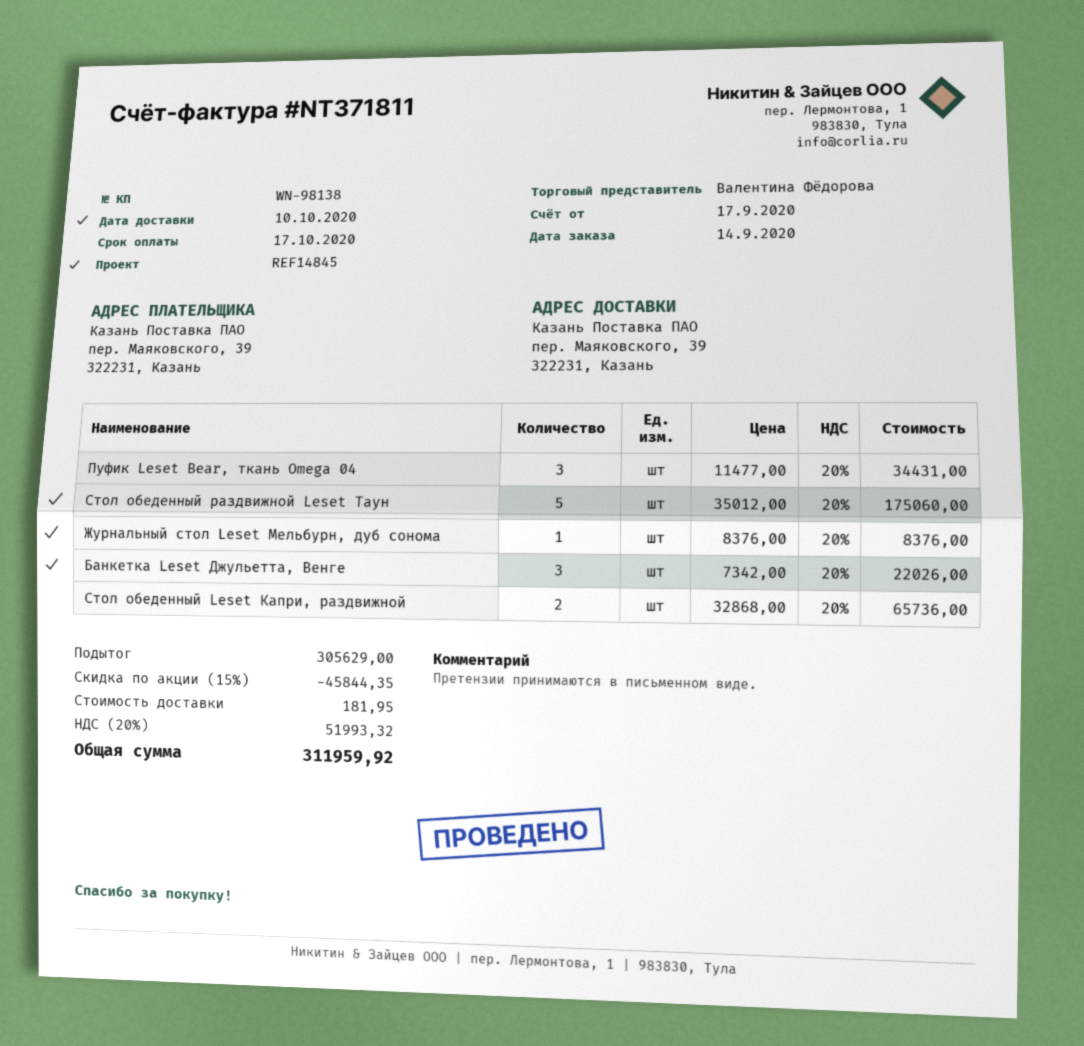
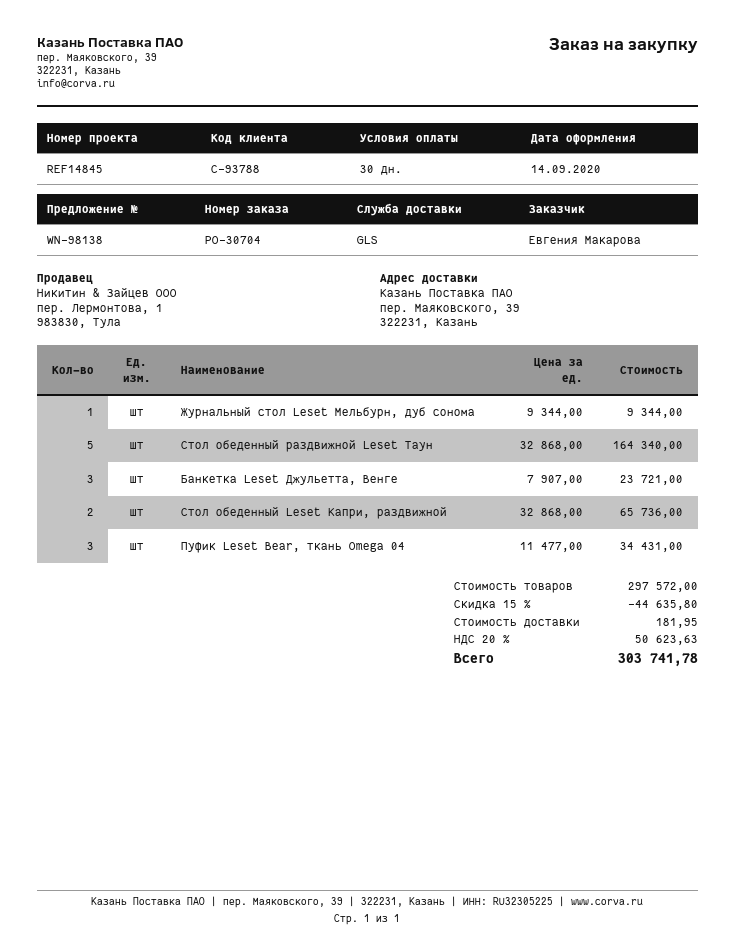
Стол обеденный раздвижной Leset Таун: 5 x 35012.00 = 175060.00 -> 5 x 32868.00 = 164340.00
Журнальный стол Leset Мельбурн, дуб сонома: 1 x 8376.00 = 8376.00 -> 1 x 9344.00 = 9344.00
Банкетка Leset Джульетта, Венге: 3 x 7342.00 = 22026.00 -> 3 x 7907.00 = 23721.00
subtotal: 305629.00 -> 297572.00
discount: 15% = 45844.35 -> 15% = 44635.80
tax: 20% = 51993.32 -> 20% = 50623.63
total: 311959.92 -> 303741.78

